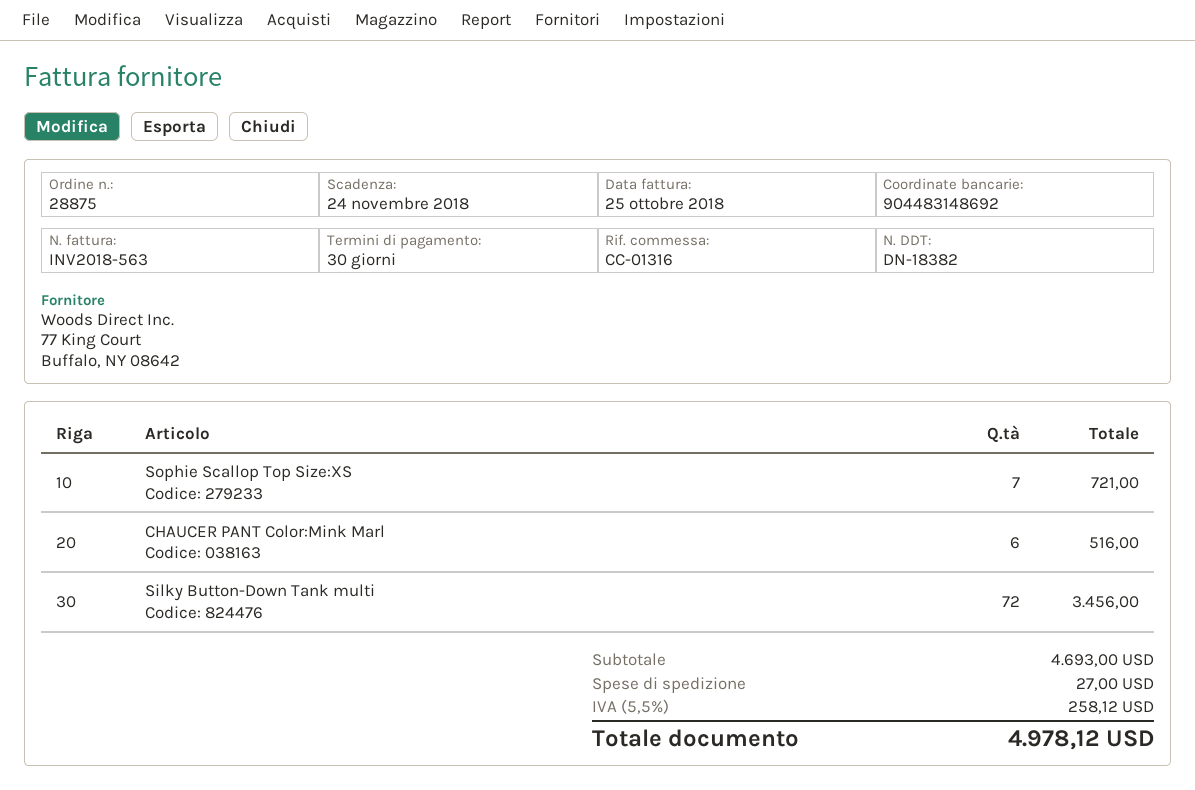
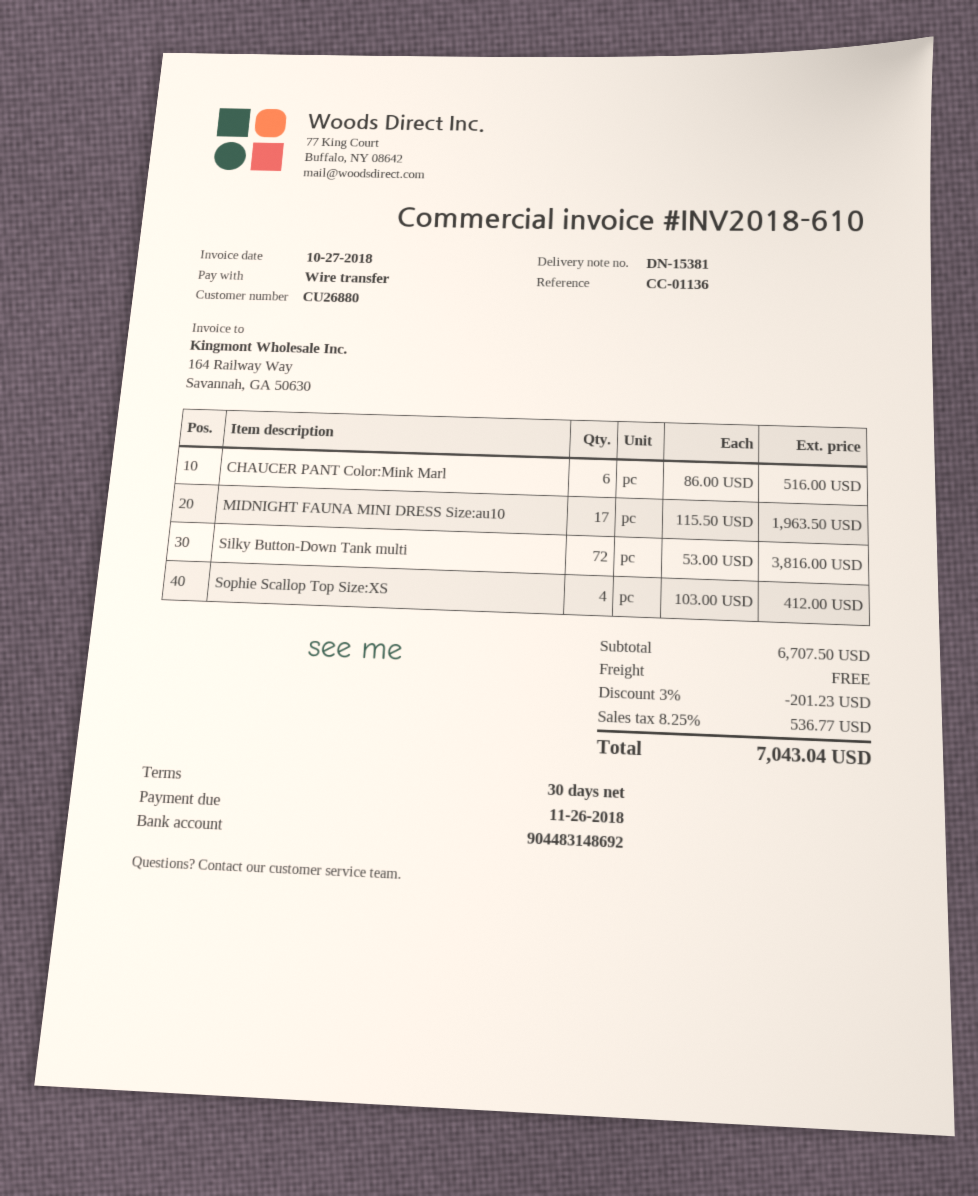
delivery note number: DN-18382 -> DN-15381
invoice number: INV2018-563 -> INV2018-610
invoice date: 2018-10-25 -> 2018-10-27
due date: 2018-11-24 -> 2018-11-26
reference: CC-01316 -> CC-01136
Sophie Scallop Top Size:XS: 7 for 721.00 -> 4 for 412.00
Silky Button-Down Tank multi: 72 for 3456.00 -> 72 for 3816.00
MIDNIGHT FAUNA MINI DRESS Size:au10: none -> 17 for 1963.50
subtotal: 4693.00 -> 6707.50
discount: none -> 3% = 201.23
shipping: 27.00 -> 0.00
tax: 5.5% = 258.12 -> 8.25% = 536.77
total: 4978.12 -> 7043.04

